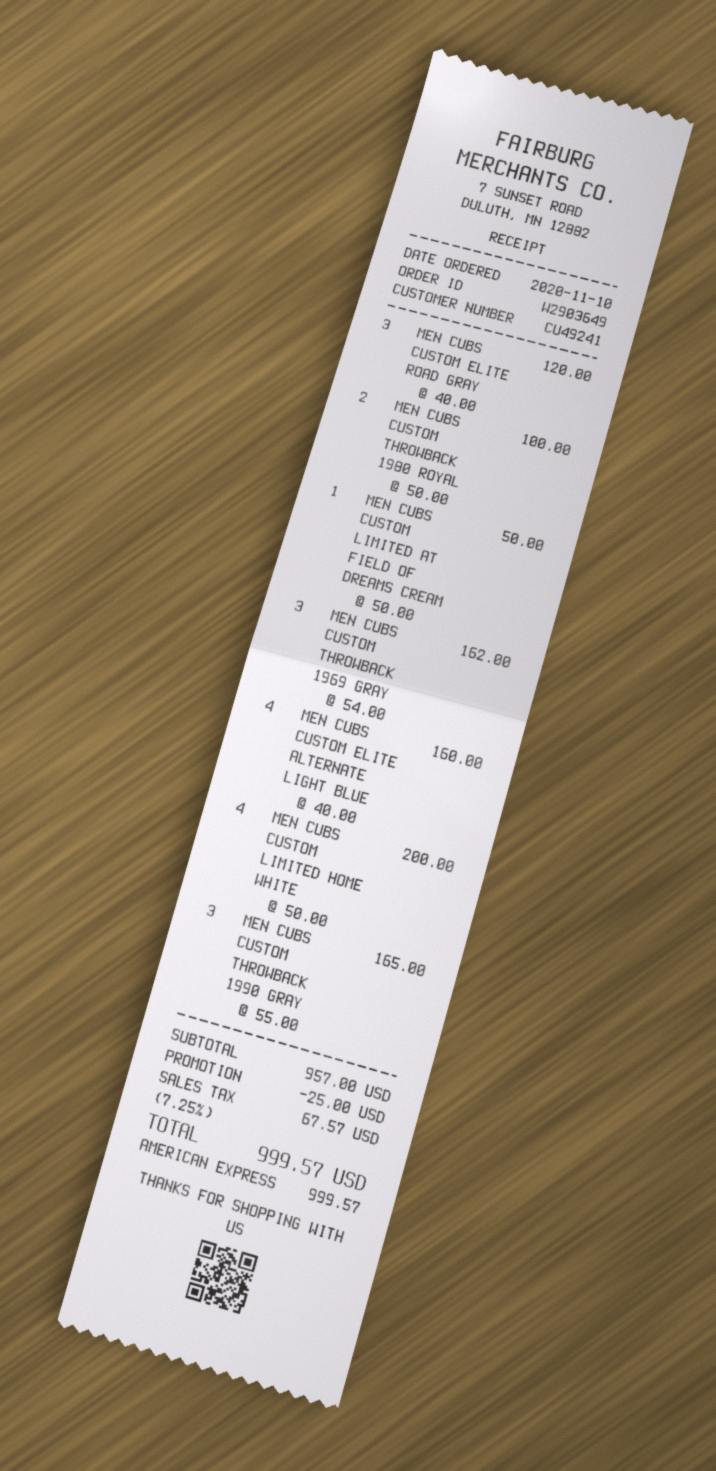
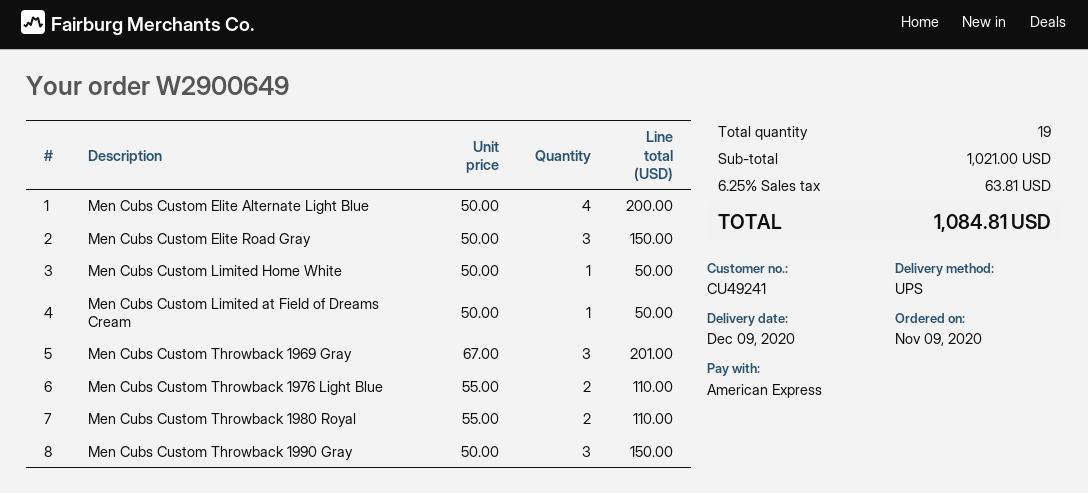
order number: W2903649 -> W2900649
order date: 2020-11-10 -> 2020-11-09
MEN CUBS CUSTOM ELITE ROAD GRAY: 3 x 40.00 = 120.00 -> 3 x 50.00 = 150.00
MEN CUBS CUSTOM THROWBACK 1980 ROYAL: 2 x 50.00 = 100.00 -> 2 x 55.00 = 110.00
MEN CUBS CUSTOM THROWBACK 1969 GRAY: 3 x 54.00 = 162.00 -> 3 x 67.00 = 201.00
MEN CUBS CUSTOM ELITE ALTERNATE LIGHT BLUE: 4 x 40.00 = 160.00 -> 4 x 50.00 = 200.00
MEN CUBS CUSTOM LIMITED HOME WHITE: 4 x 50.00 = 200.00 -> 1 x 50.00 = 50.00
MEN CUBS CUSTOM THROWBACK 1990 GRAY: 3 x 55.00 = 165.00 -> 3 x 50.00 = 150.00
Men Cubs Custom Throwback 1976 Light Blue: none -> 2 x 55.00 = 110.00
subtotal: 957.00 -> 1021.00
discount: 25.00 -> none
tax: 7.25% = 67.57 -> 6.25% = 63.81
total: 999.57 -> 1084.81

